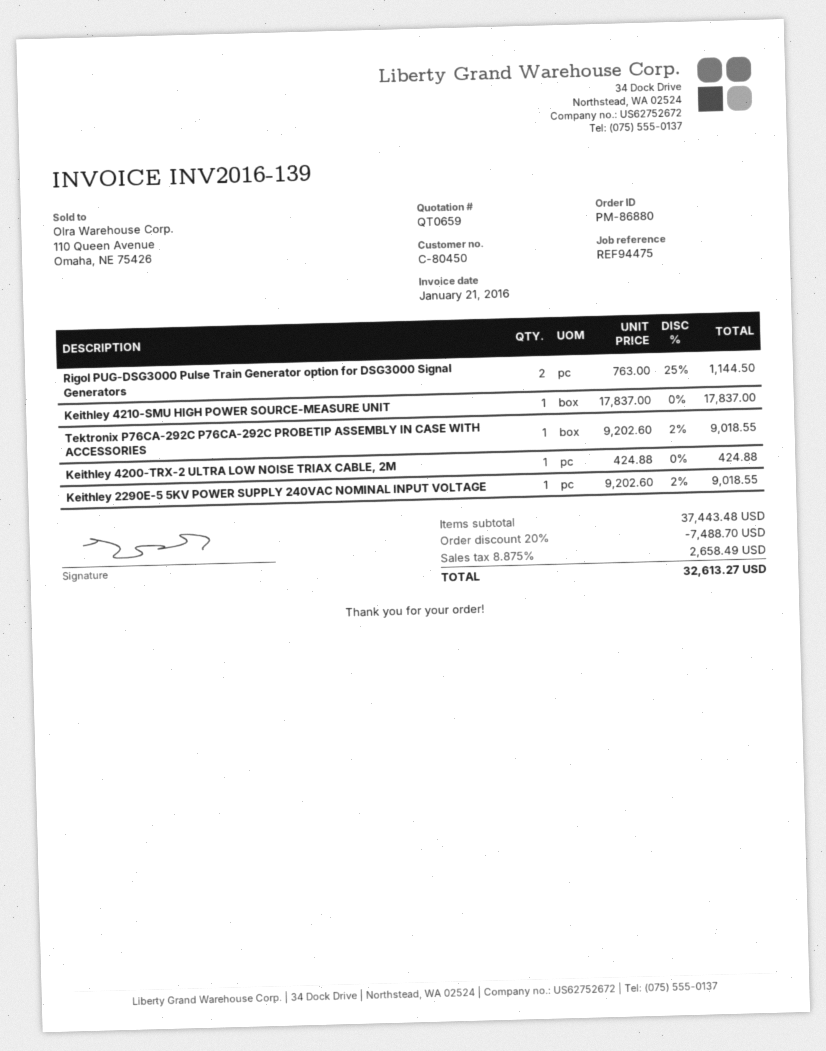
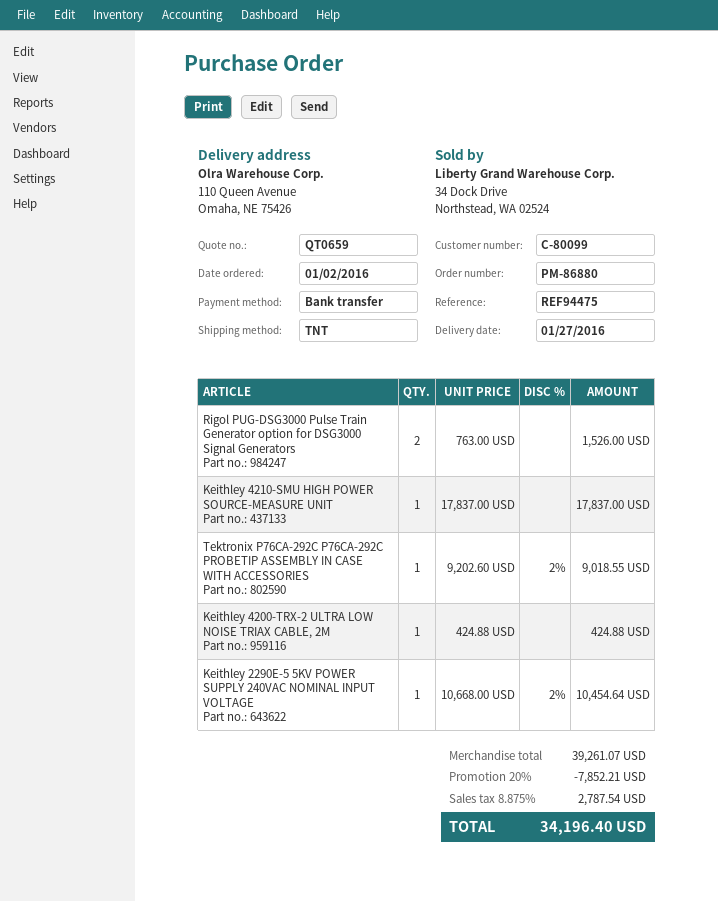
customer number: C-80450 -> C-80099
Rigol PUG-DSG3000 Pulse Train Generator option for DSG3000 Signal Generators: 2 x 763.00 - 25% = 1144.50 -> 2 x 763.00 = 1526.00
Keithley 2290E-5 5KV POWER SUPPLY 240VAC NOMINAL INPUT VOLTAGE: 1 x 9202.60 - 2% = 9018.55 -> 1 x 10668.00 - 2% = 10454.64
subtotal: 37443.48 -> 39261.07
discount: 20% = 7488.70 -> 20% = 7852.21
tax: 8.875% = 2658.49 -> 8.875% = 2787.54
total: 32613.27 -> 34196.40

